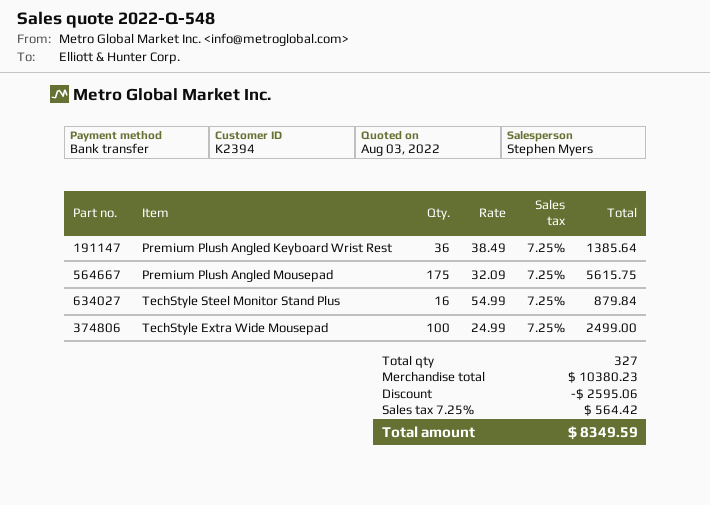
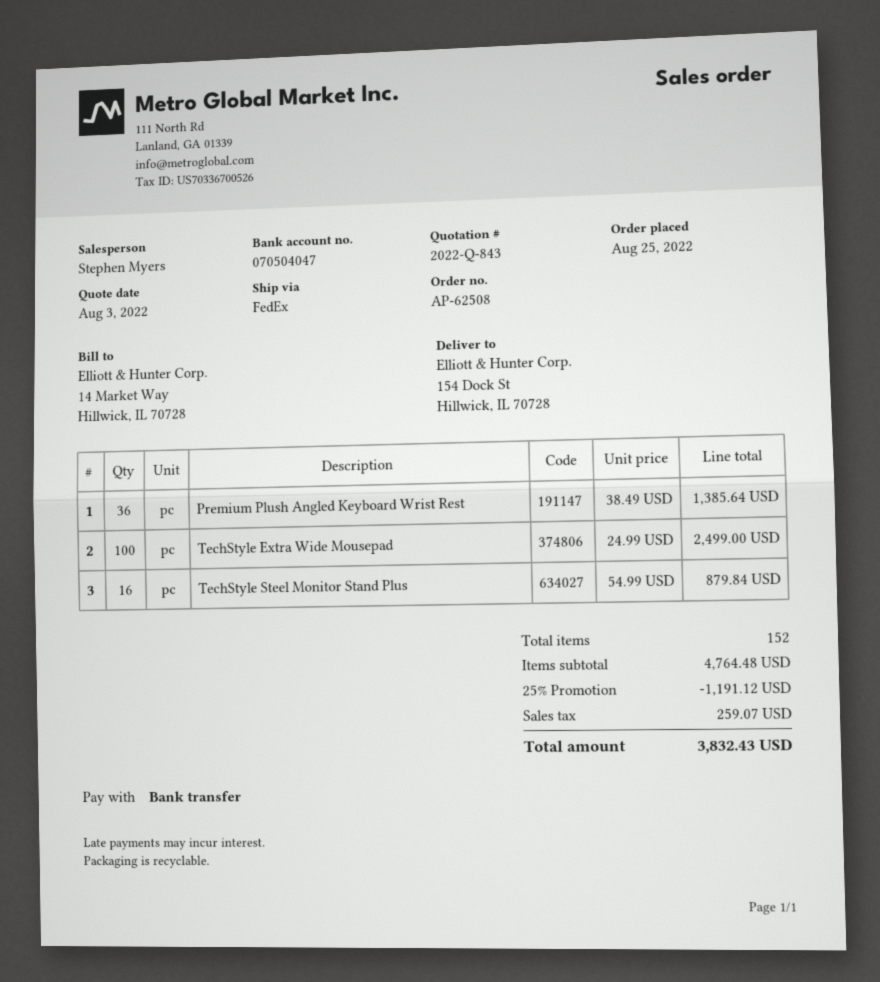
quote number: 2022-Q-548 -> 2022-Q-843
Premium Plush Angled Mousepad: 175 x 32.09 = 5615.75 -> none
total quantity: 327 -> 152
subtotal: 10380.23 -> 4764.48
discount: 2595.06 -> 1191.12
tax: 564.42 -> 259.07
total: 8349.59 -> 3832.43

